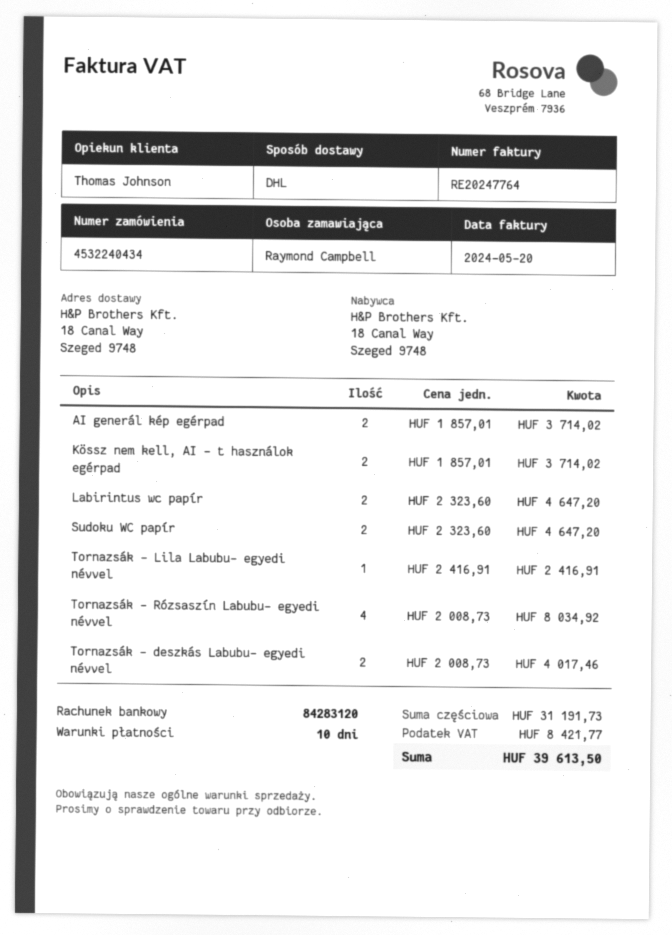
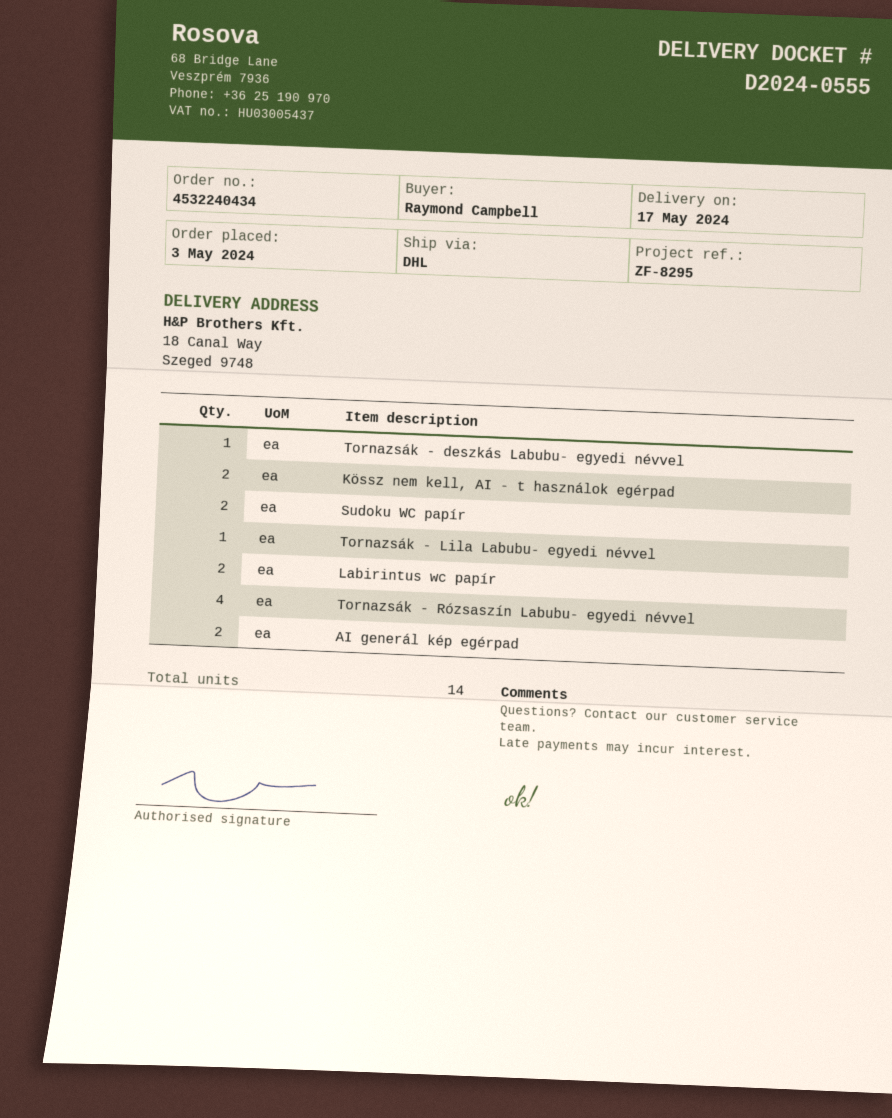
Tornazsák - deszkás Labubu- egyedi névvel: 2 -> 1

